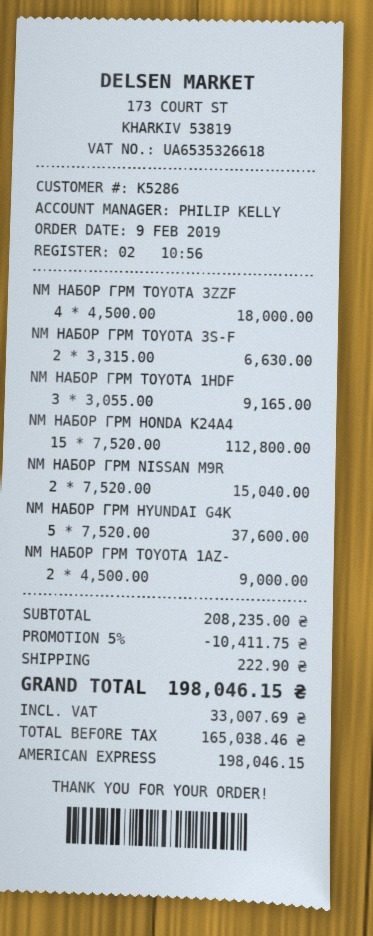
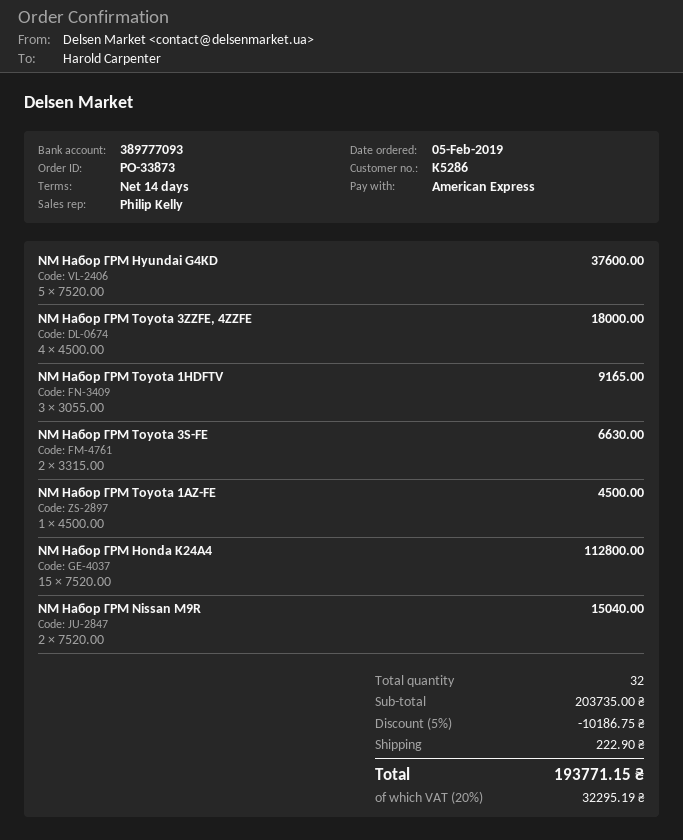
order date: 2019-02-09 -> 2019-02-05
NM НАБОР ГРМ TOYOTA 1AZ-: 2 x 4500.00 = 9000.00 -> 1 x 4500.00 = 4500.00
subtotal: 208235.00 -> 203735.00
discount: 5% = 10411.75 -> 5% = 10186.75
tax: 33007.69 -> 32295.19
total: 198046.15 -> 193771.15

